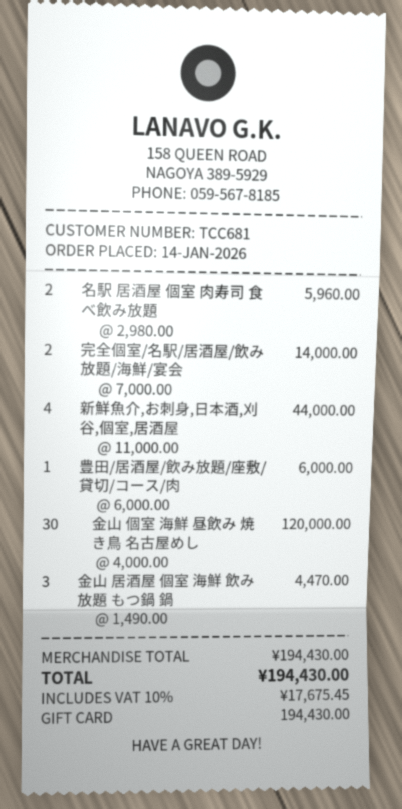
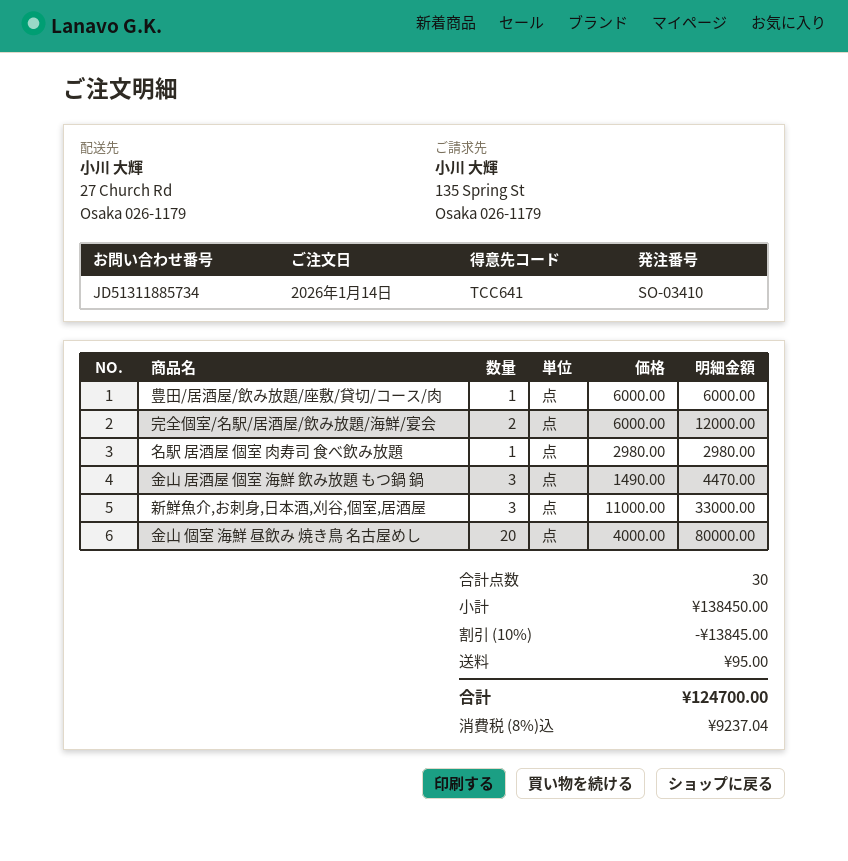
customer number: TCC681 -> TCC641
名駅 居酒屋 個室 肉寿司 食べ飲み放題: 2 x 2980.00 = 5960.00 -> 1 x 2980.00 = 2980.00
完全個室/名駅/居酒屋/飲み放題/海鮮/宴会: 2 x 7000.00 = 14000.00 -> 2 x 6000.00 = 12000.00
新鮮魚介,お刺身,日本酒,刈谷,個室,居酒屋: 4 x 11000.00 = 44000.00 -> 3 x 11000.00 = 33000.00
金山 個室 海鮮 昼飲み 焼き鳥 名古屋めし: 30 x 4000.00 = 120000.00 -> 20 x 4000.00 = 80000.00
subtotal: 194430.00 -> 138450.00
discount: none -> 10% = 13845.00
shipping: none -> 95.00
tax: 10% = 17675.45 -> 8% = 9237.04
total: 194430.00 -> 124700.00

